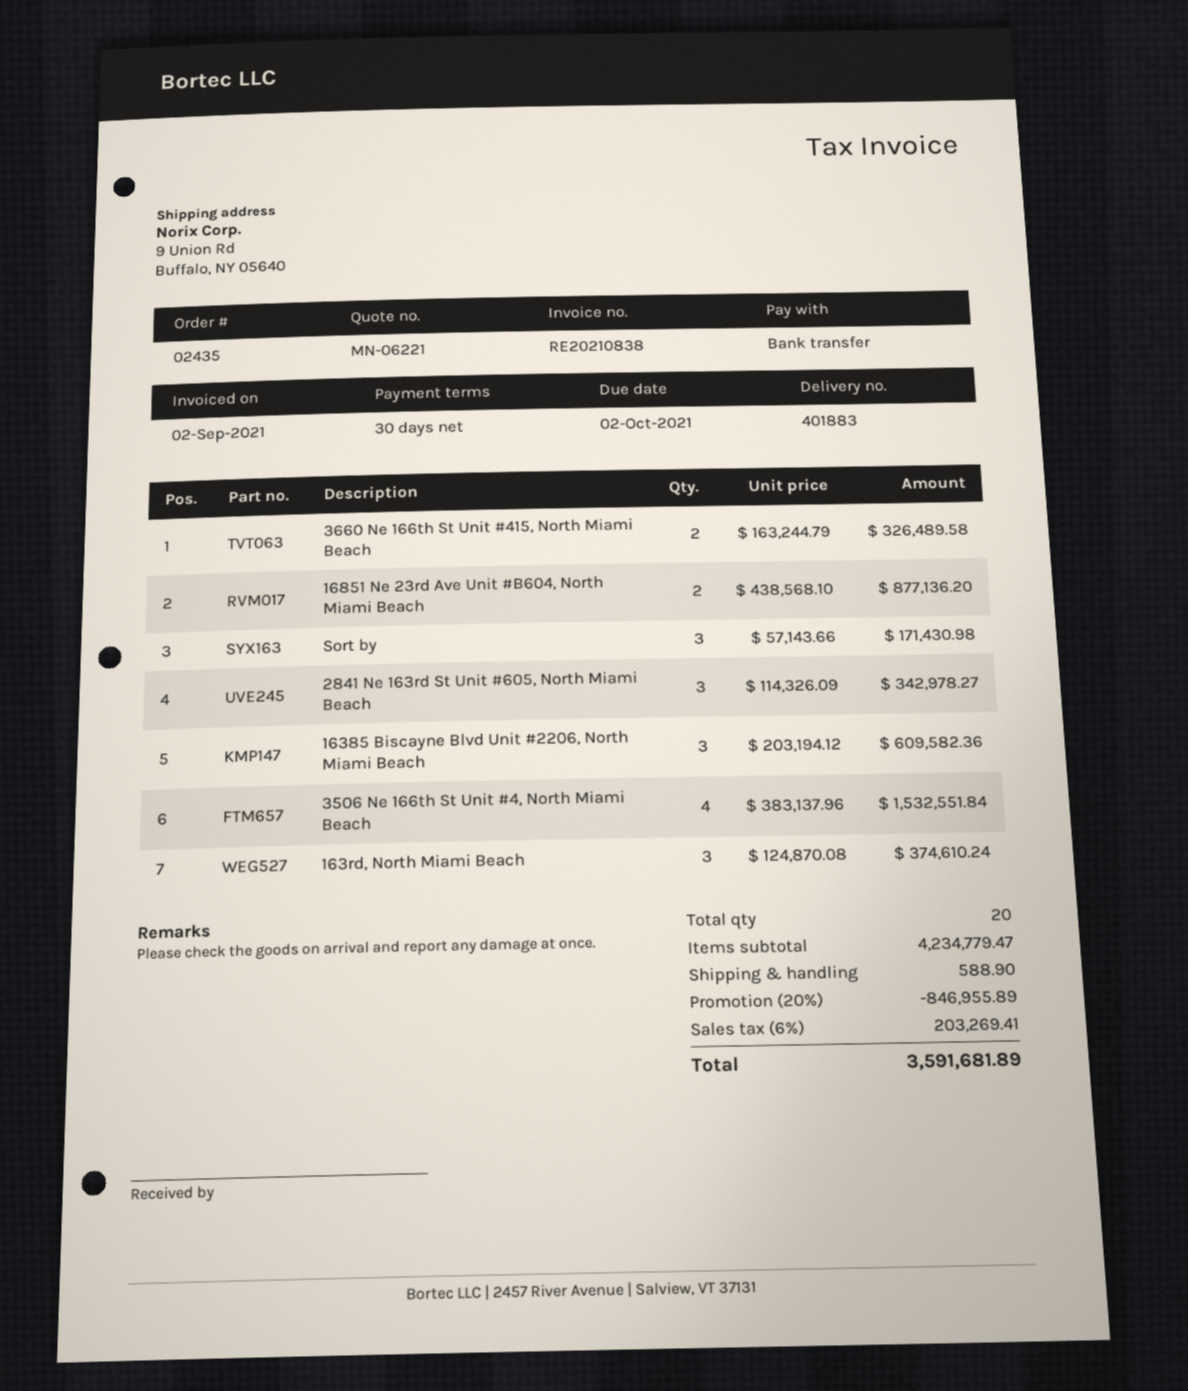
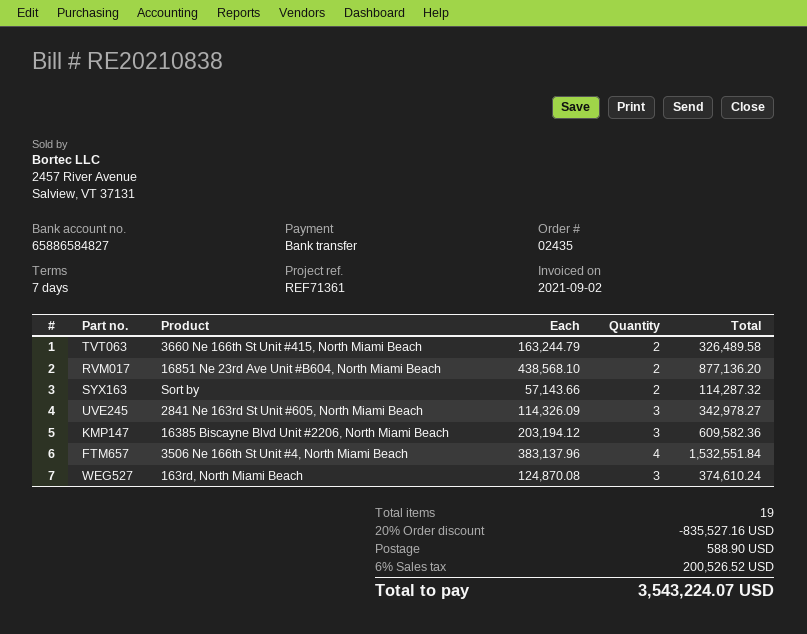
payment terms: 30 days -> 7 days
Sort by: 3 x 57143.66 = 171430.98 -> 2 x 57143.66 = 114287.32
total quantity: 20 -> 19
discount: 20% = 846955.89 -> 20% = 835527.16
tax: 6% = 203269.41 -> 6% = 200526.52
total: 3591681.89 -> 3543224.07

